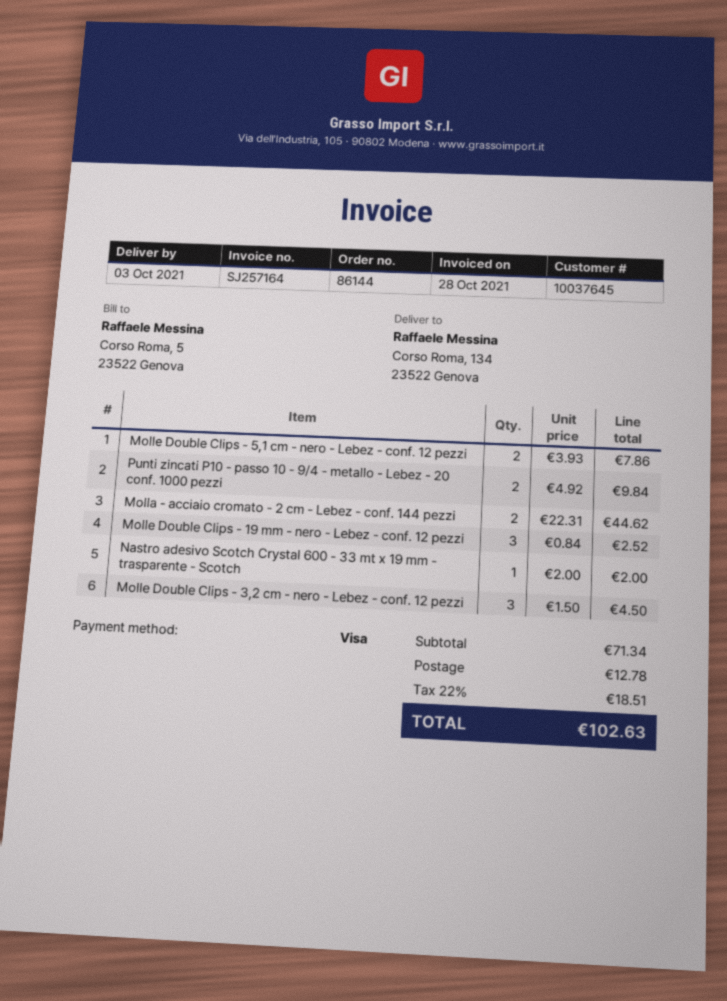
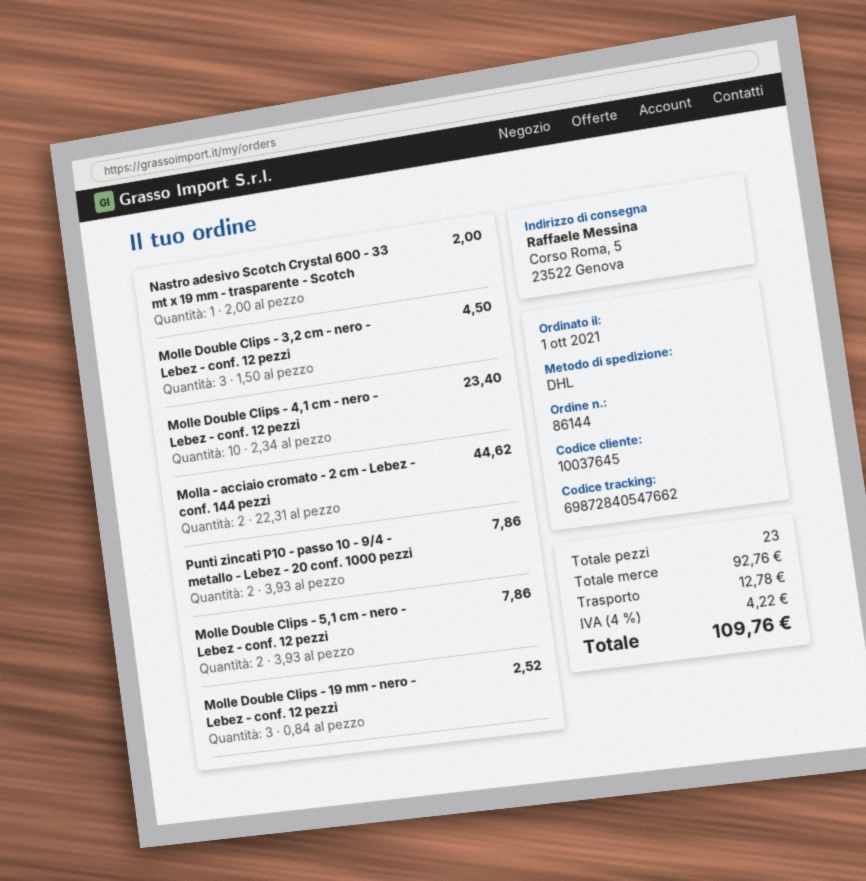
ship to: Corso Roma, 134, 23522 Genova -> Corso Roma, 5, 23522 Genova
Punti zincati P10 - passo 10 - 9/4 - metallo - Lebez - 20 conf. 1000 pezzi: 2 x 4.92 = 9.84 -> 2 x 3.93 = 7.86
Molle Double Clips - 4,1 cm - nero - Lebez - conf. 12 pezzi: none -> 10 x 2.34 = 23.40
subtotal: 71.34 -> 92.76
tax: 22% = 18.51 -> 4% = 4.22
total: 102.63 -> 109.76

